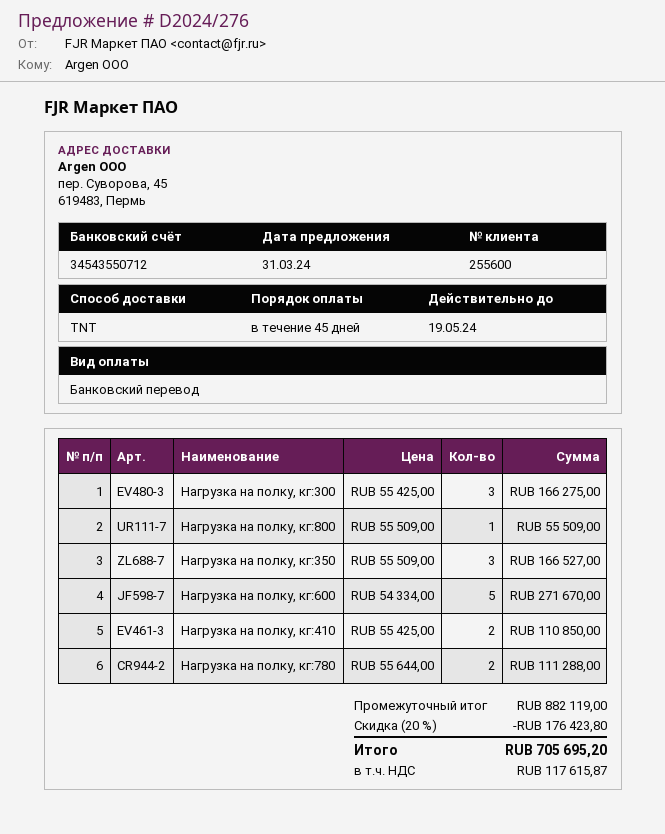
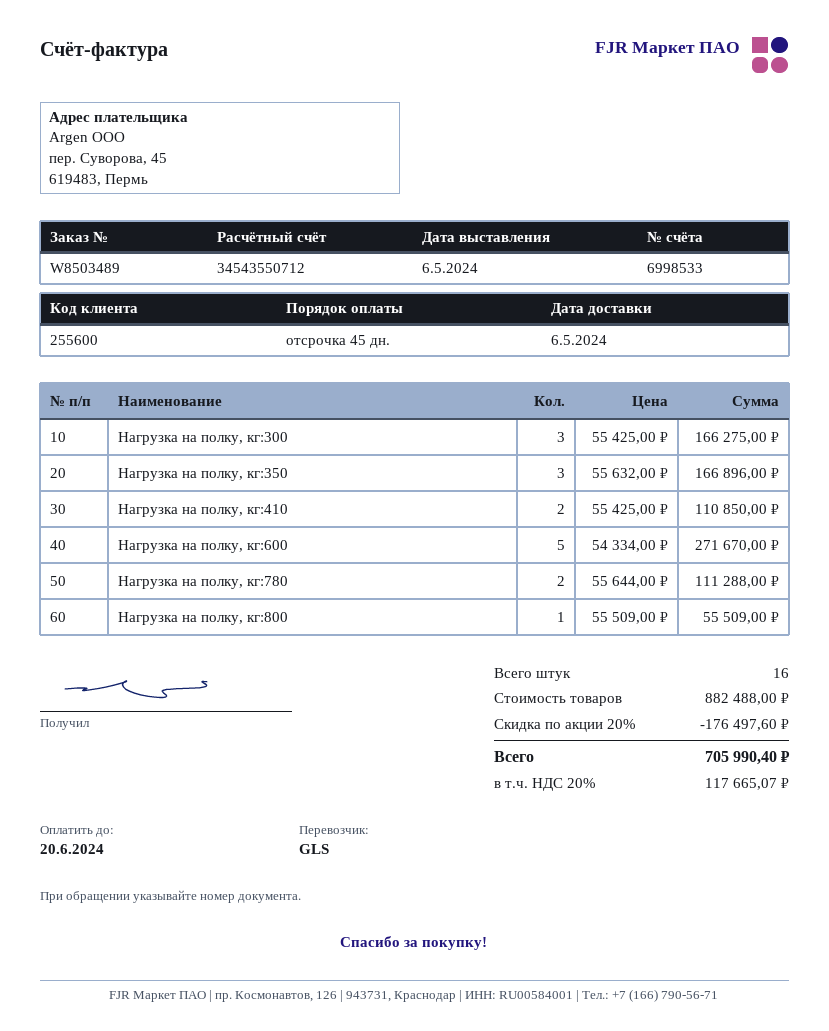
shipping method: TNT -> GLS
Нагрузка на полку, кг:350: 3 x 55509.00 = 166527.00 -> 3 x 55632.00 = 166896.00
subtotal: 882119.00 -> 882488.00
discount: 20% = 176423.80 -> 20% = 176497.60
tax: 117615.87 -> 117665.07
total: 705695.20 -> 705990.40

